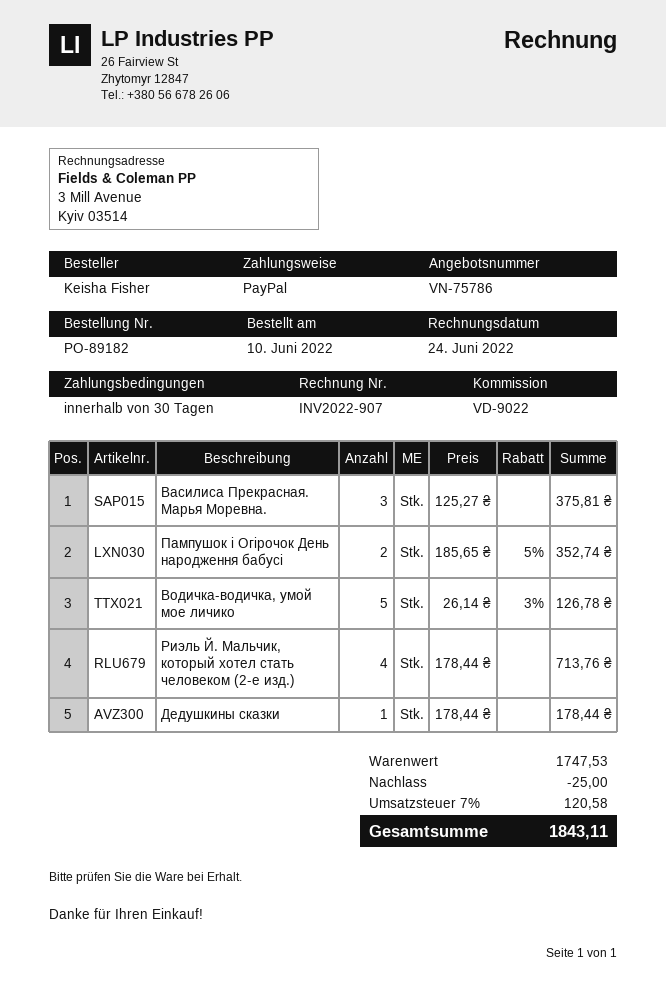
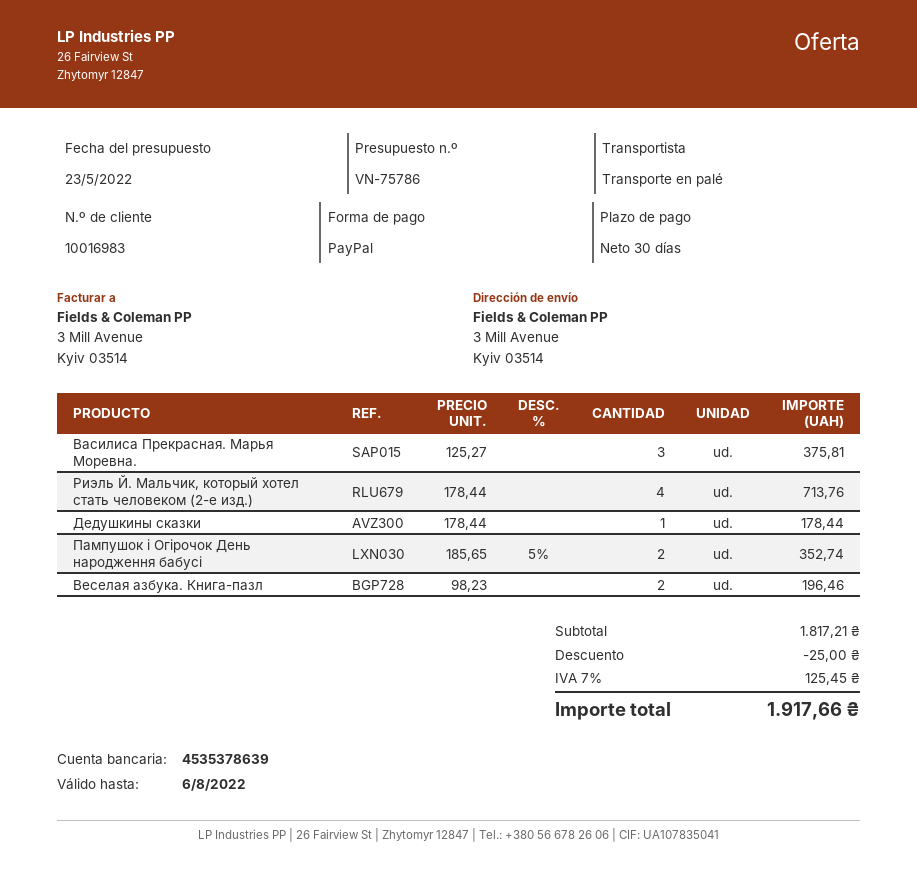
Водичка-водичка, умой мое личико: 5 x 26.14 - 3% = 126.78 -> none
Веселая азбука. Книга-пазл: none -> 2 x 98.23 = 196.46
subtotal: 1747.53 -> 1817.21
tax: 7% = 120.58 -> 7% = 125.45
total: 1843.11 -> 1917.66

